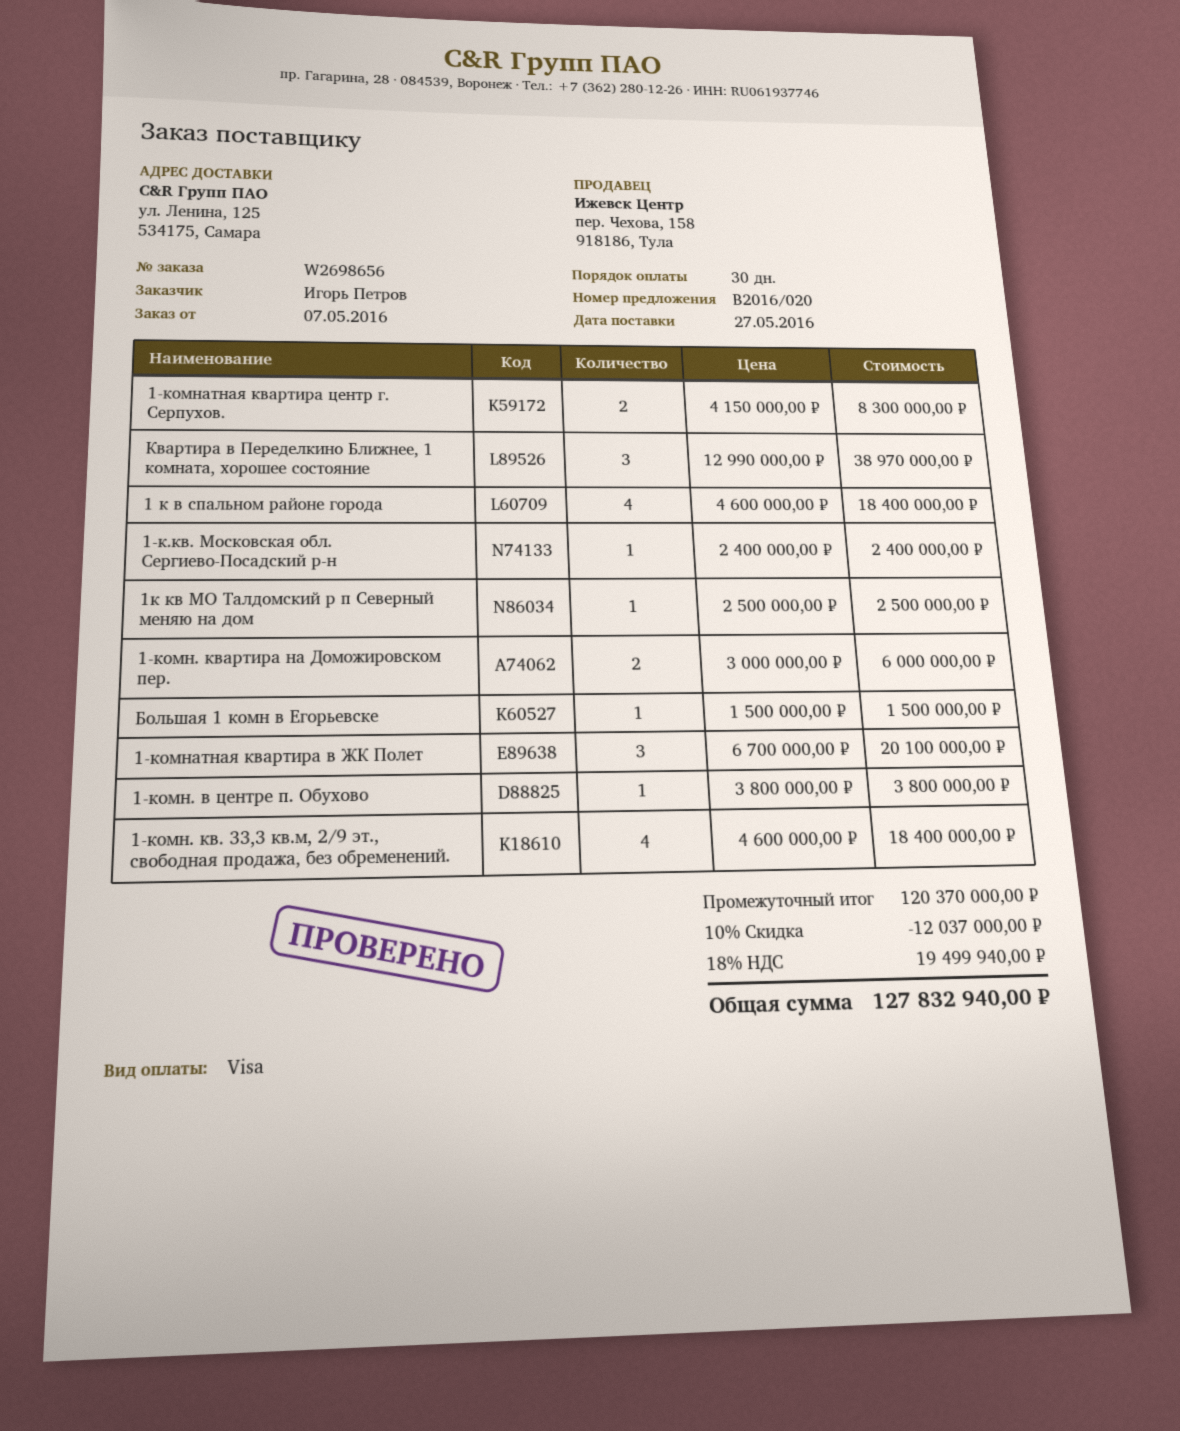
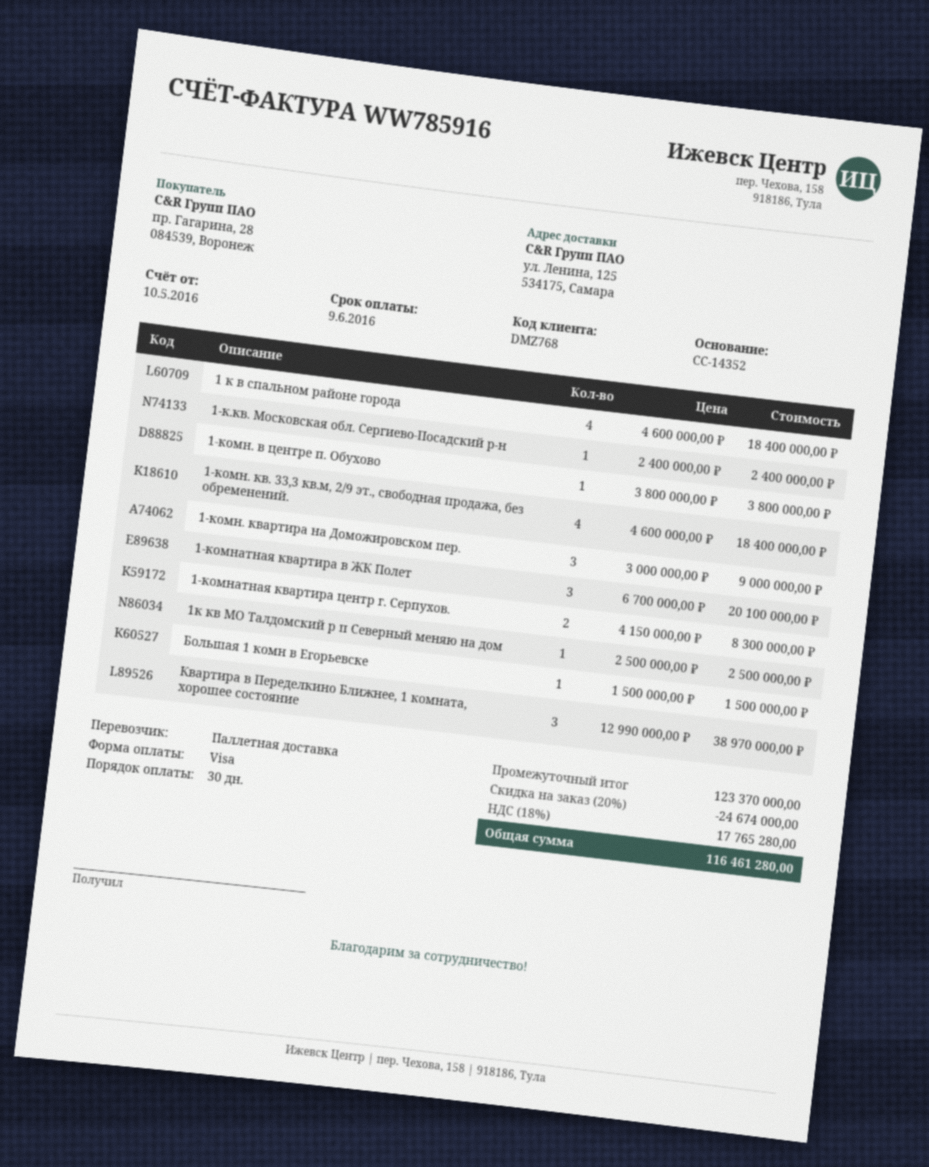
1-комн. квартира на Доможировском пер.: 2 x 3000000.00 = 6000000.00 -> 3 x 3000000.00 = 9000000.00
subtotal: 120370000.00 -> 123370000.00
discount: 10% = 12037000.00 -> 20% = 24674000.00
tax: 18% = 19499940.00 -> 18% = 17765280.00
total: 127832940.00 -> 116461280.00

